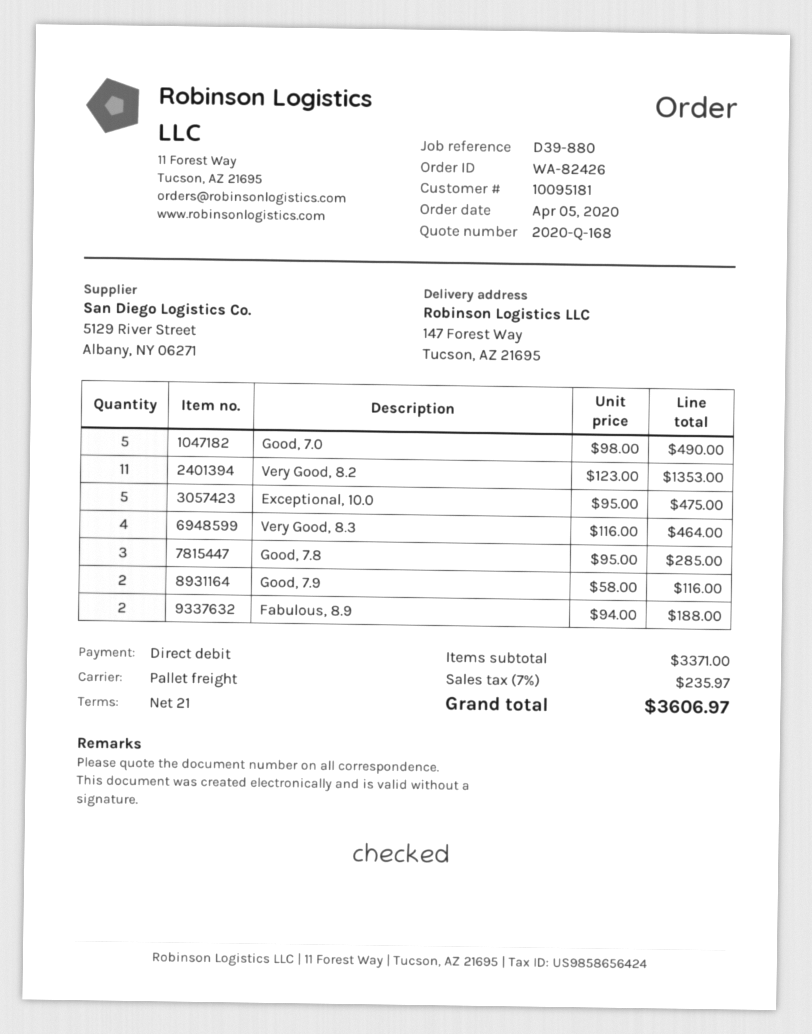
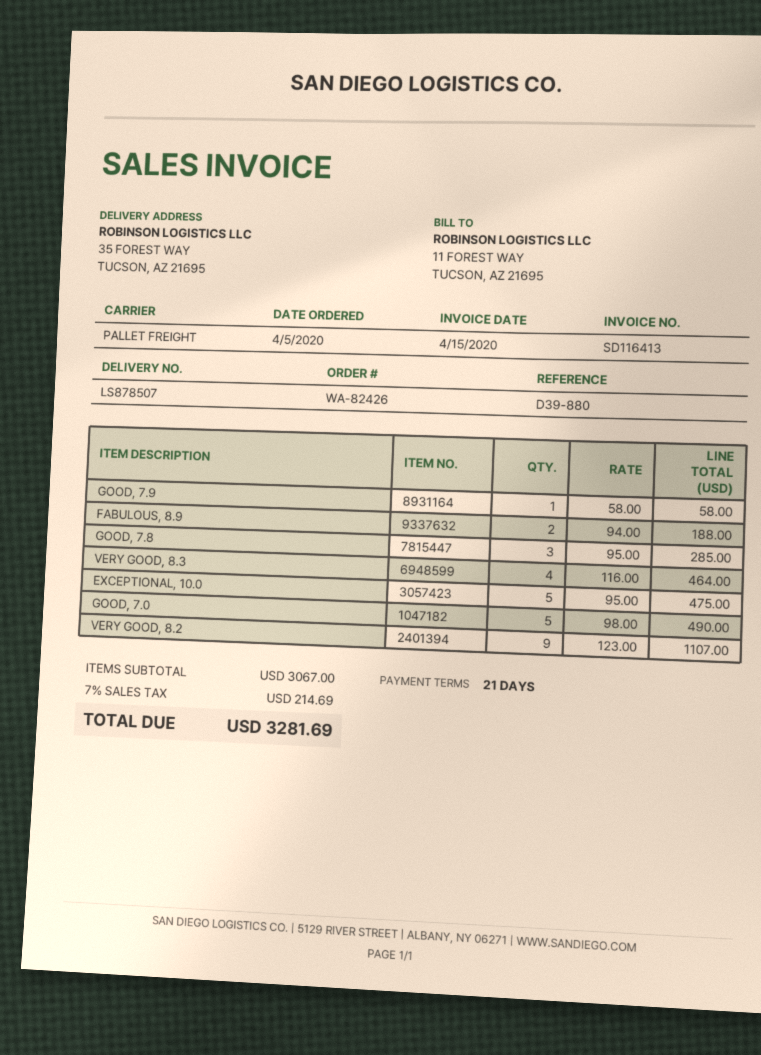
ship to: 147 Forest Way, Tucson, AZ 21695 -> 35 FOREST WAY, TUCSON, AZ 21695
Very Good, 8.2: 11 x 123.00 = 1353.00 -> 9 x 123.00 = 1107.00
Good, 7.9: 2 x 58.00 = 116.00 -> 1 x 58.00 = 58.00
subtotal: 3371.00 -> 3067.00
tax: 7% = 235.97 -> 7% = 214.69
total: 3606.97 -> 3281.69

